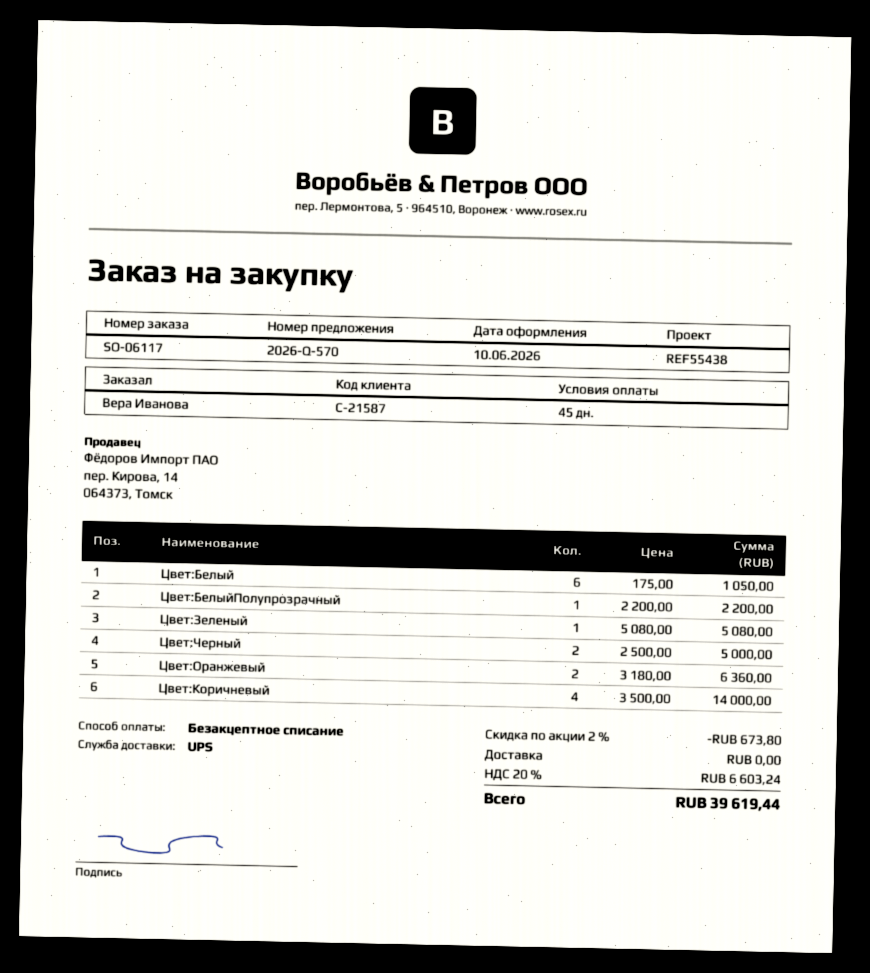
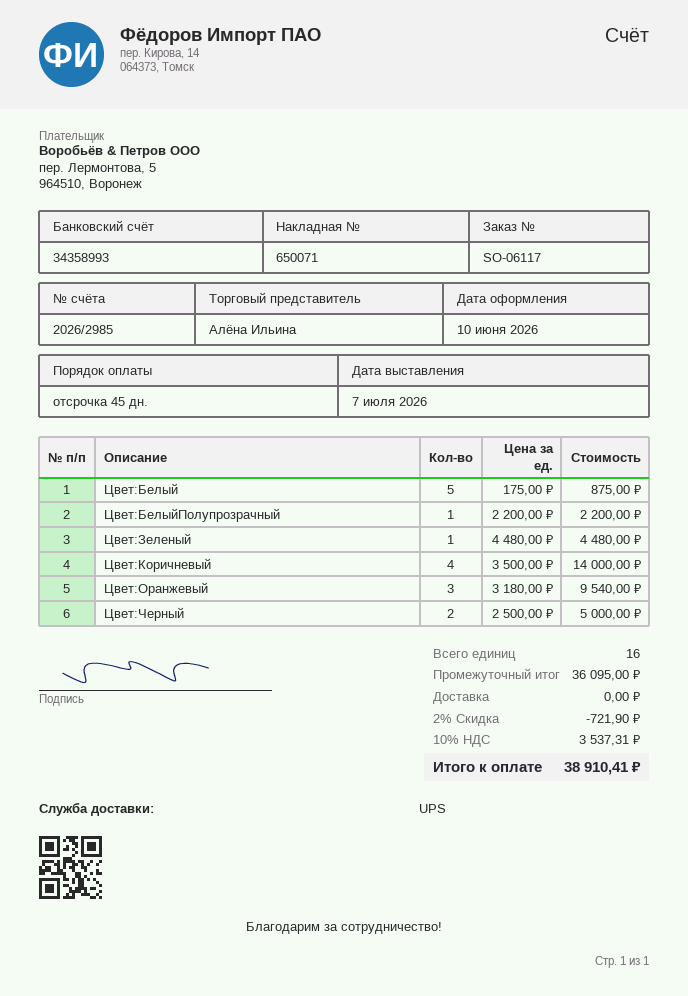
Цвет:Белый: 6 x 175.00 = 1050.00 -> 5 x 175.00 = 875.00
Цвет:Зеленый: 1 x 5080.00 = 5080.00 -> 1 x 4480.00 = 4480.00
Цвет:Оранжевый: 2 x 3180.00 = 6360.00 -> 3 x 3180.00 = 9540.00
discount: 2% = 673.80 -> 2% = 721.90
tax: 20% = 6603.24 -> 10% = 3537.31
total: 39619.44 -> 38910.41

